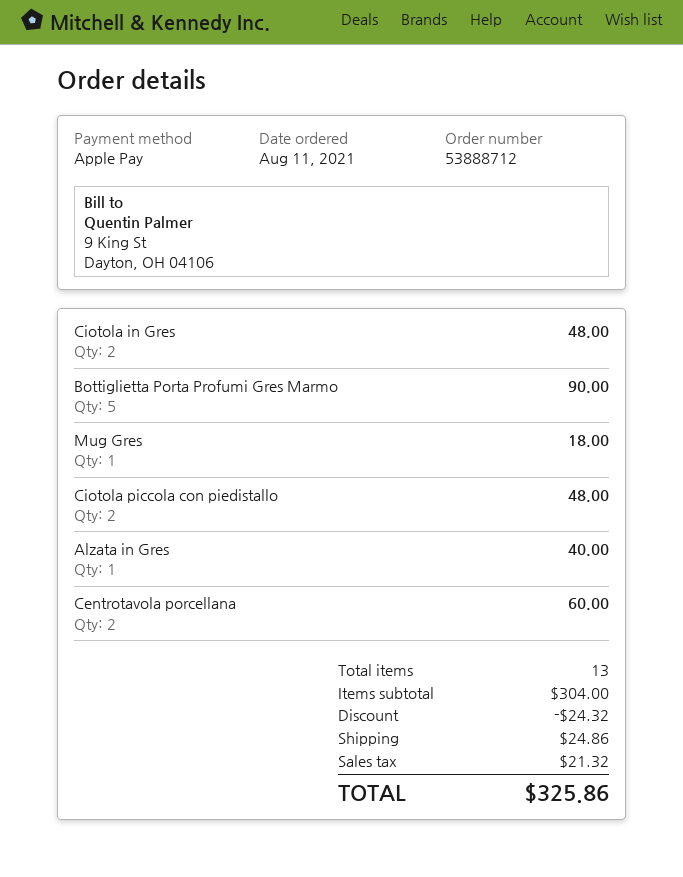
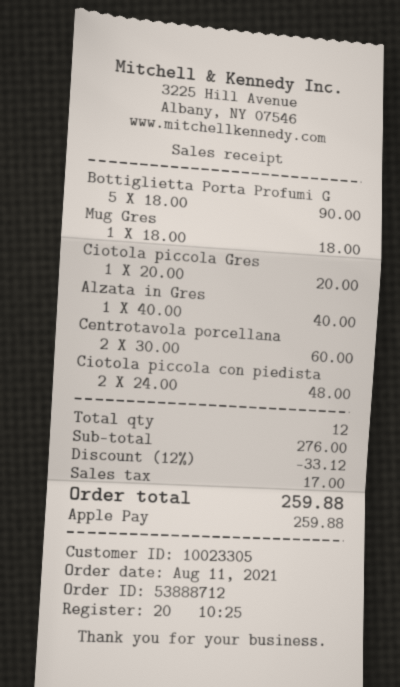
Ciotola in Gres: 2 for 48.00 -> none
Ciotola piccola Gres: none -> 1 for 20.00
total quantity: 13 -> 12
subtotal: 304.00 -> 276.00
discount: 24.32 -> 33.12
shipping: 24.86 -> none
tax: 21.32 -> 17.00
total: 325.86 -> 259.88

